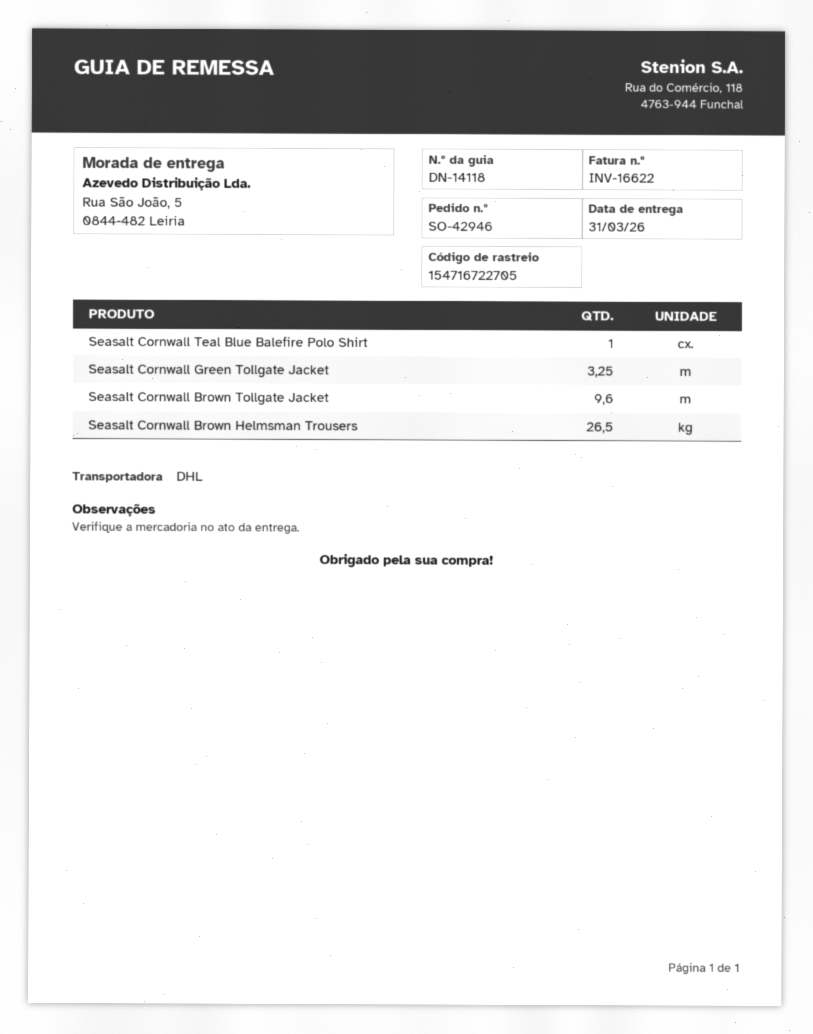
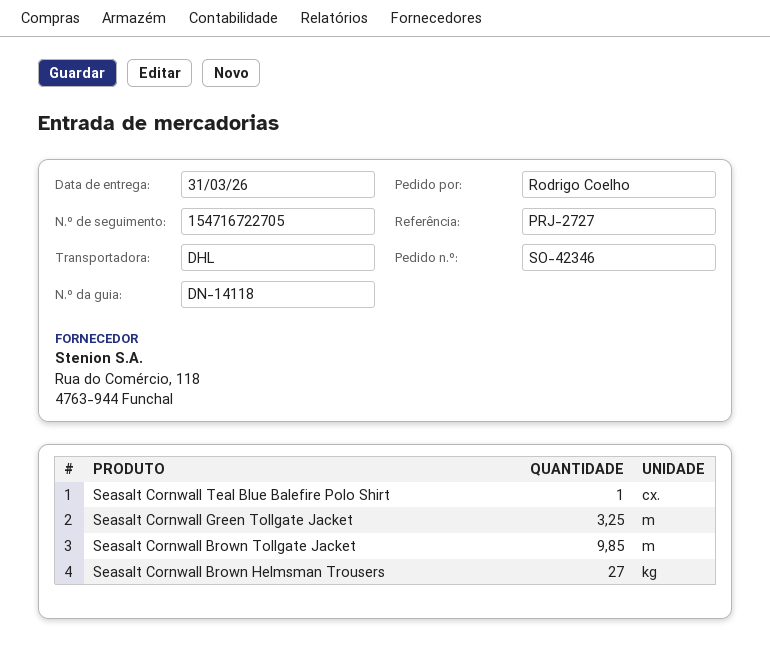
order number: SO-42946 -> SO-42346
Seasalt Cornwall Brown Tollgate Jacket: 9.6 -> 9.85
Seasalt Cornwall Brown Helmsman Trousers: 26.5 -> 27

